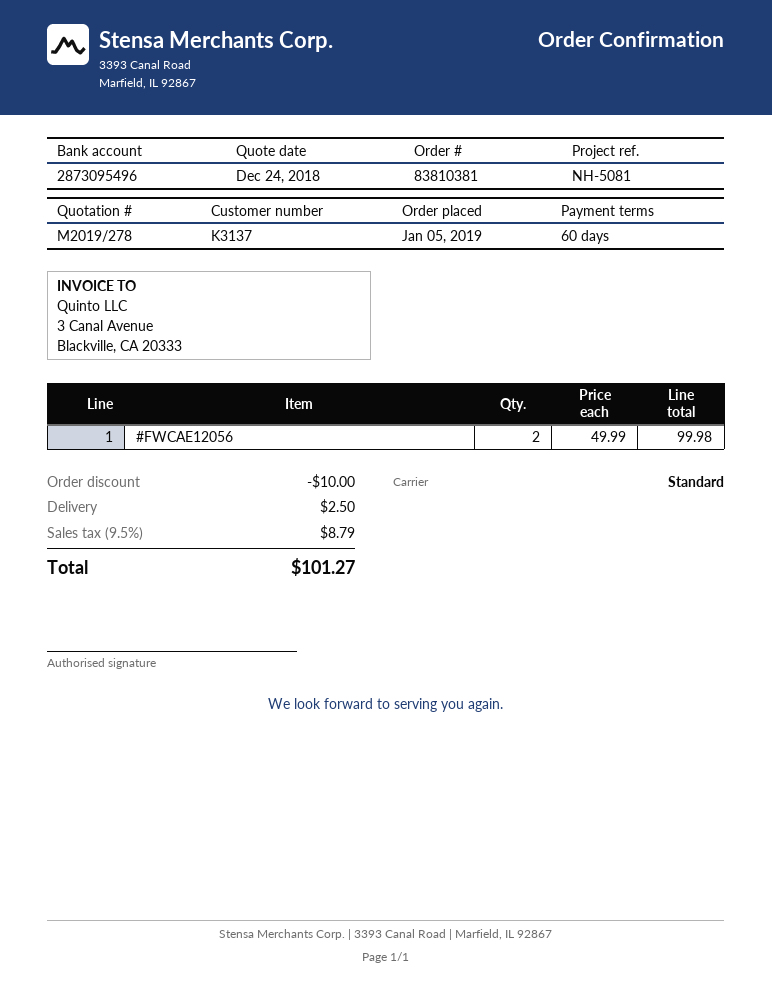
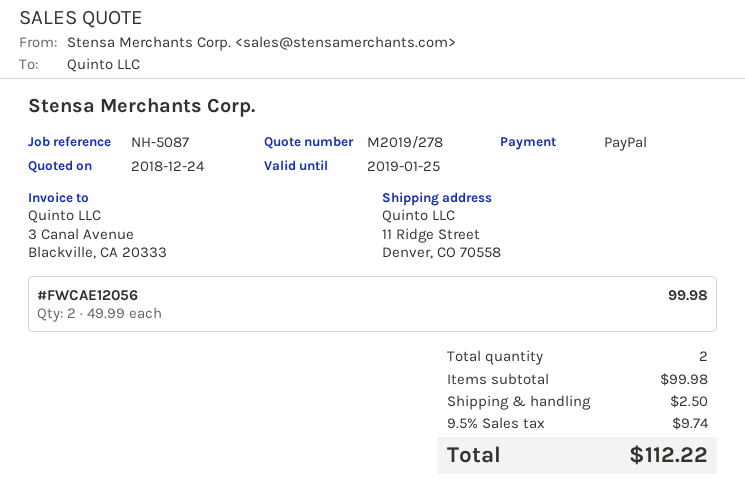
reference: NH-5081 -> NH-5087
discount: 10.00 -> none
tax: 9.5% = 8.79 -> 9.5% = 9.74
total: 101.27 -> 112.22

